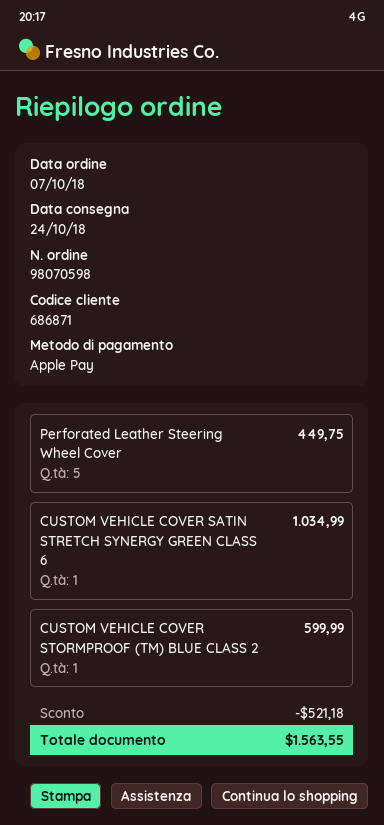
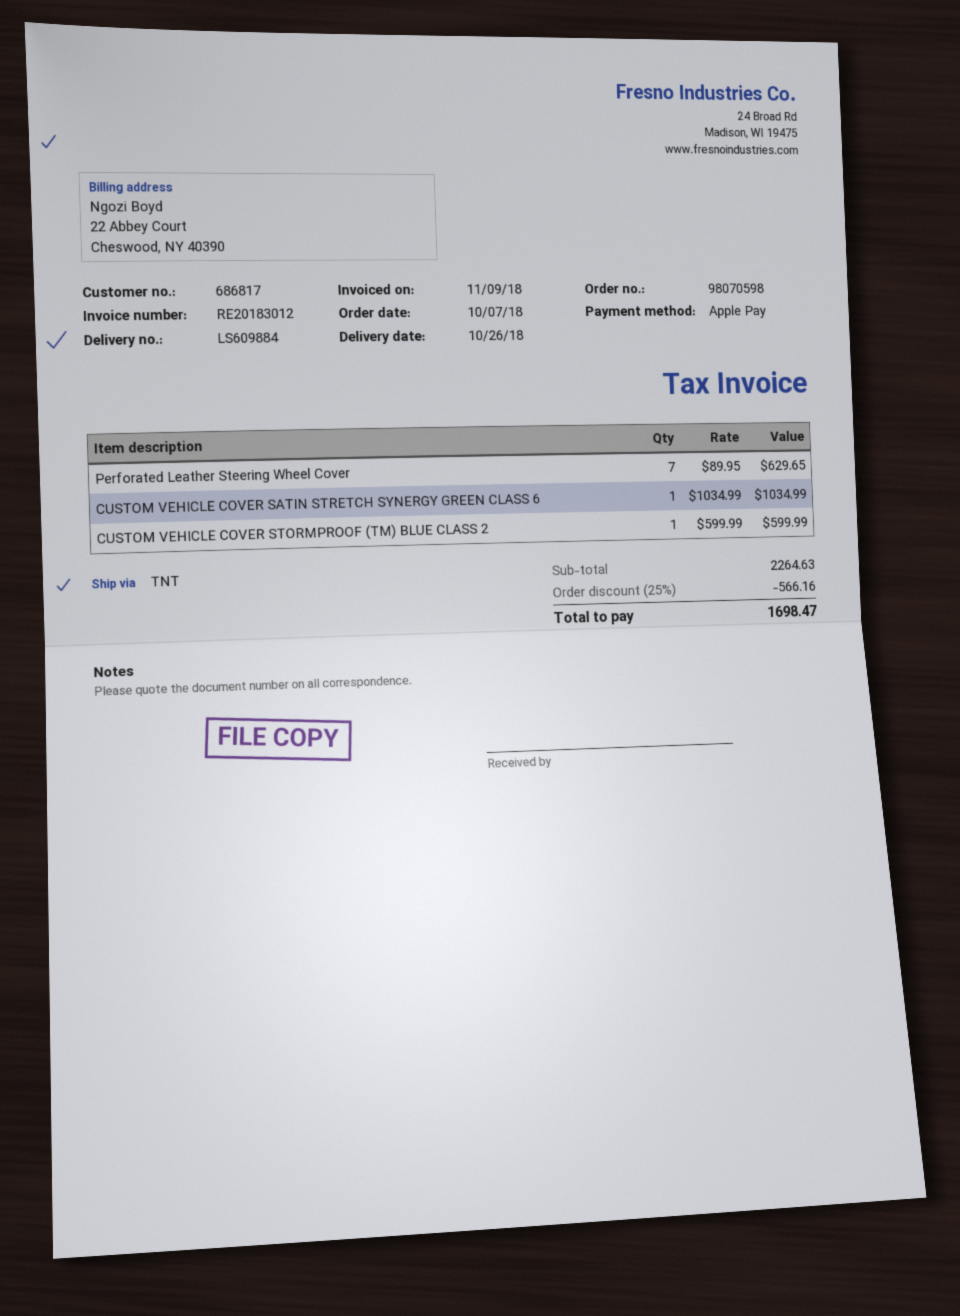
delivery date: 2018-10-24 -> 2018-10-26
customer number: 686871 -> 686817
Perforated Leather Steering Wheel Cover: 5 for 449.75 -> 7 for 629.65
discount: 521.18 -> 566.16
total: 1563.55 -> 1698.47

